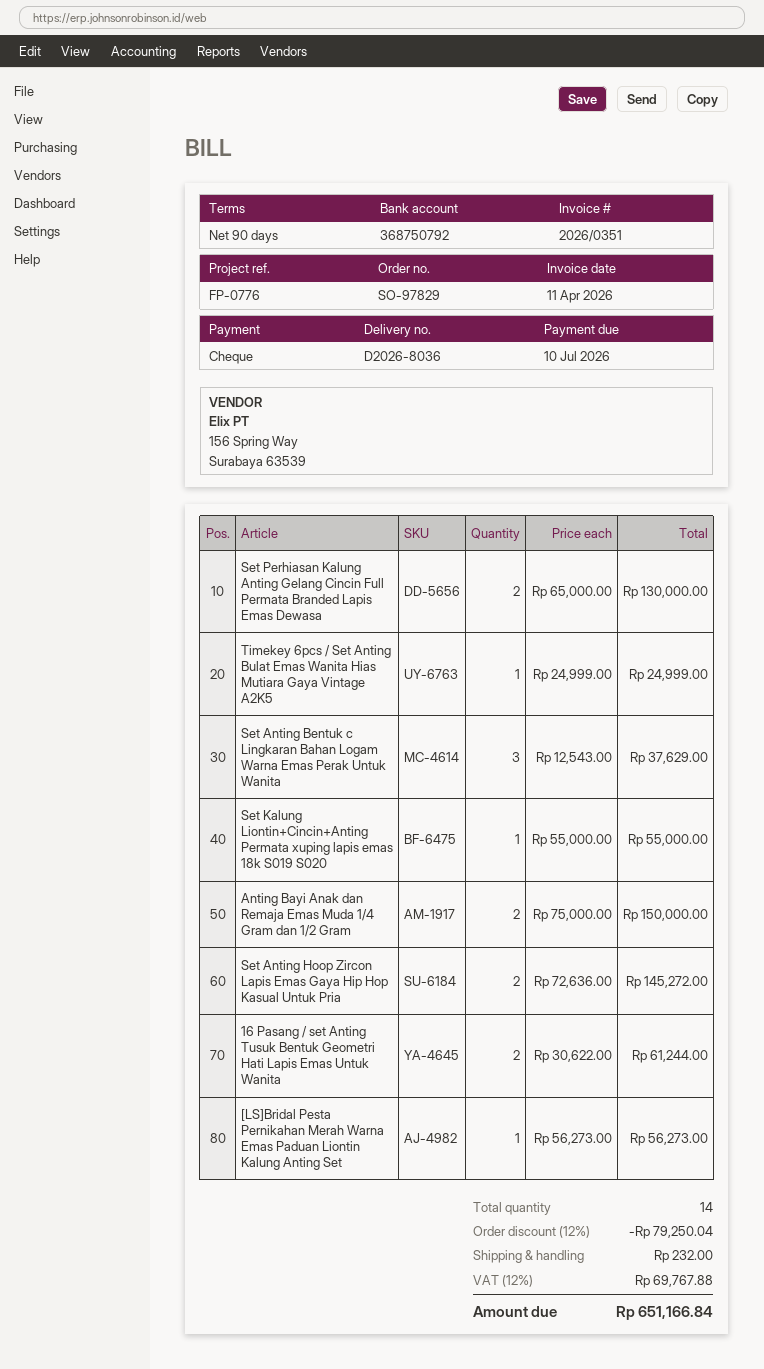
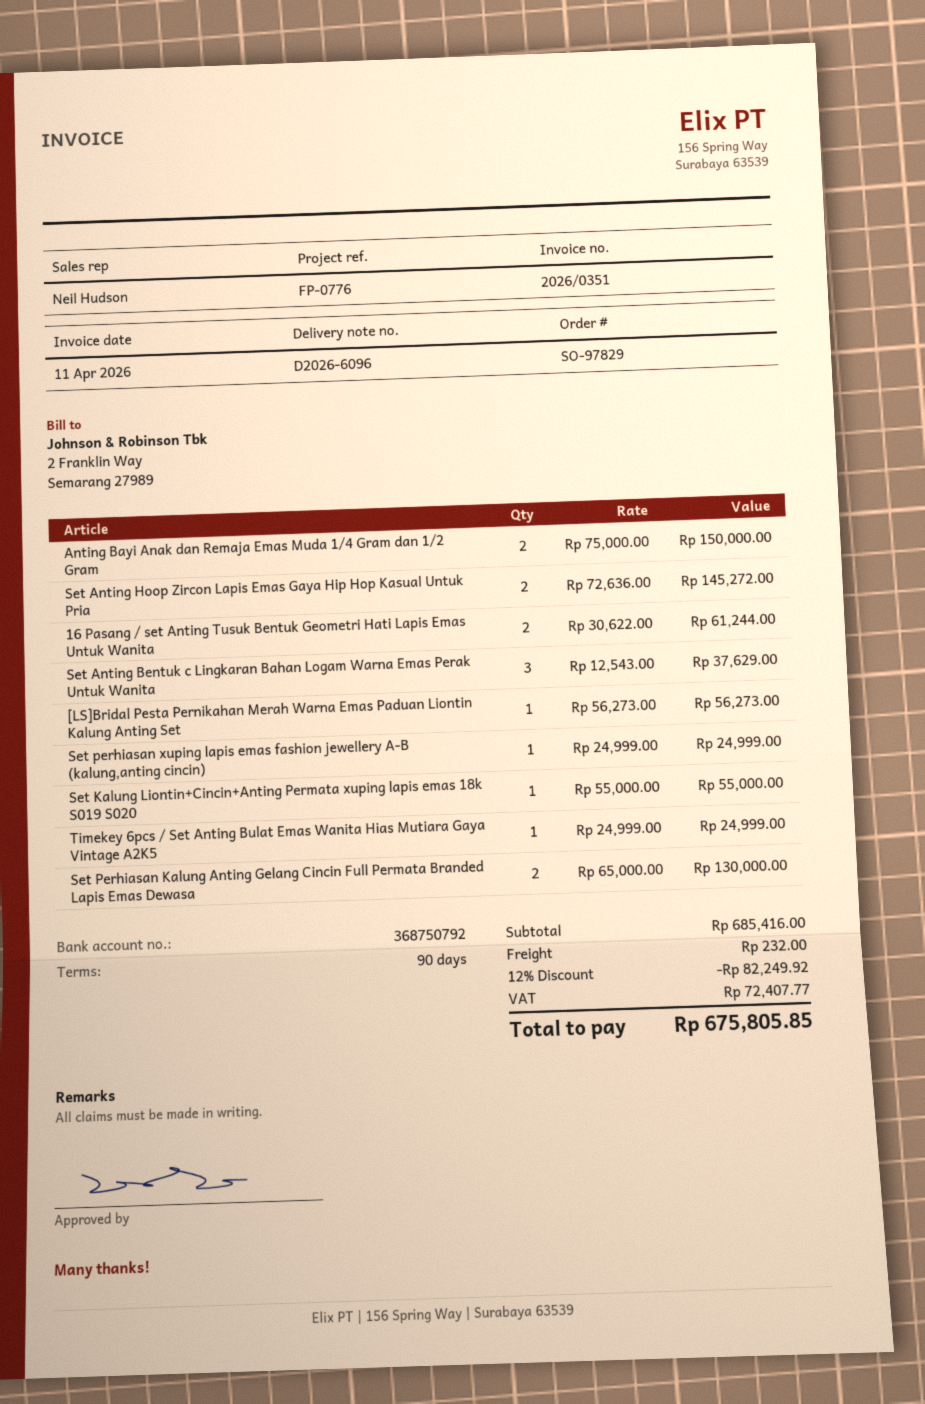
delivery note number: D2026-8036 -> D2026-6096
Set perhiasan xuping lapis emas fashion jewellery A-B (kalung,anting cincin): none -> 1 x 24999.00 = 24999.00
discount: 12% = 79250.04 -> 12% = 82249.92
tax: 69767.88 -> 72407.77
total: 651166.84 -> 675805.85

